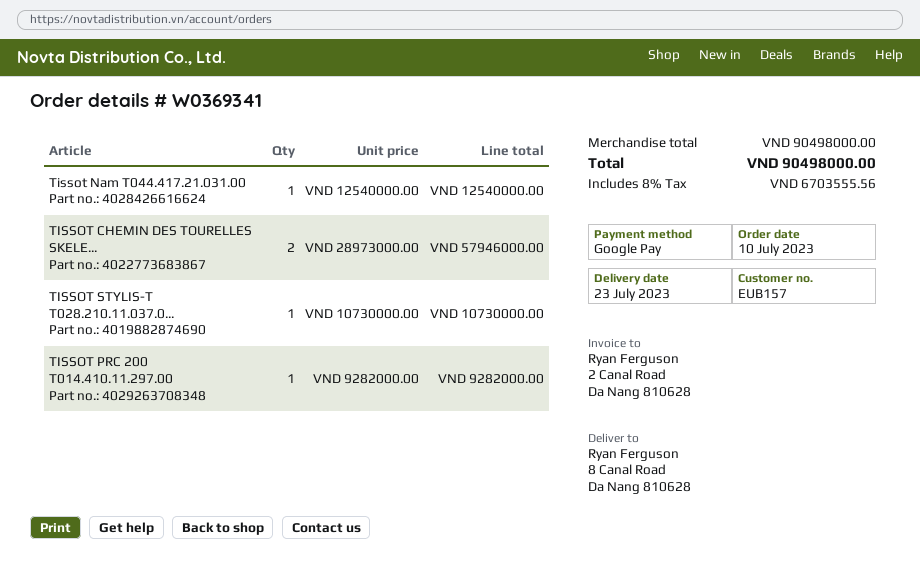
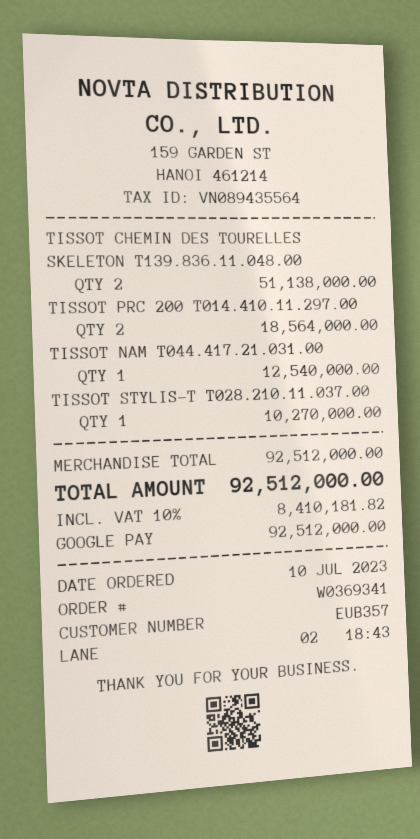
customer number: EUB157 -> EUB357
TISSOT CHEMIN DES TOURELLES SKELE...: 2 for 57946000.00 -> 2 for 51138000.00
TISSOT STYLIS-T T028.210.11.037.0...: 1 for 10730000.00 -> 1 for 10270000.00
TISSOT PRC 200 T014.410.11.297.00: 1 for 9282000.00 -> 2 for 18564000.00
subtotal: 90498000.00 -> 92512000.00
tax: 8% = 6703555.56 -> 10% = 8410181.82
total: 90498000.00 -> 92512000.00

